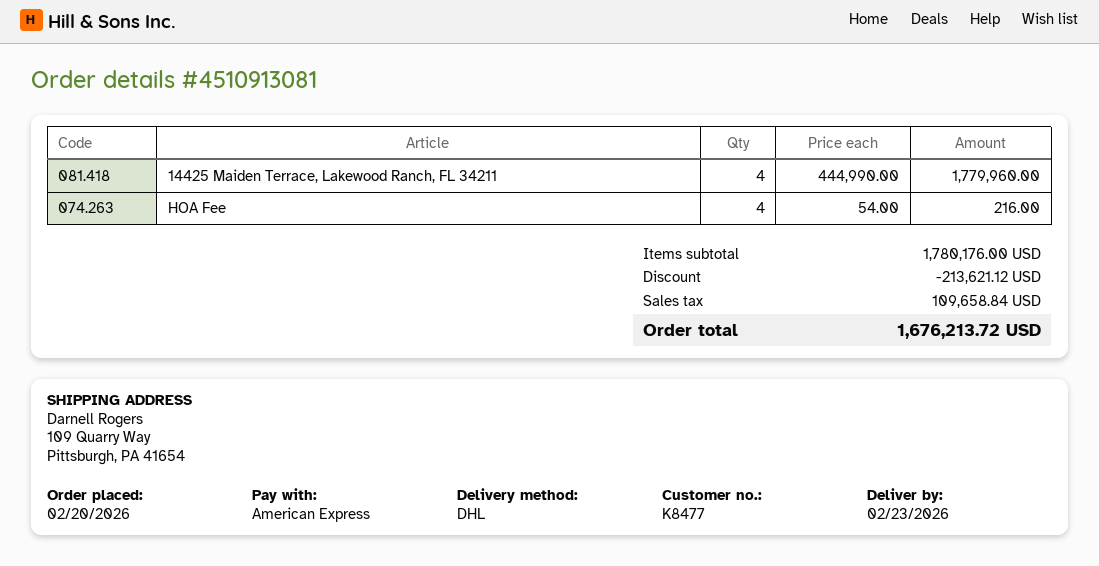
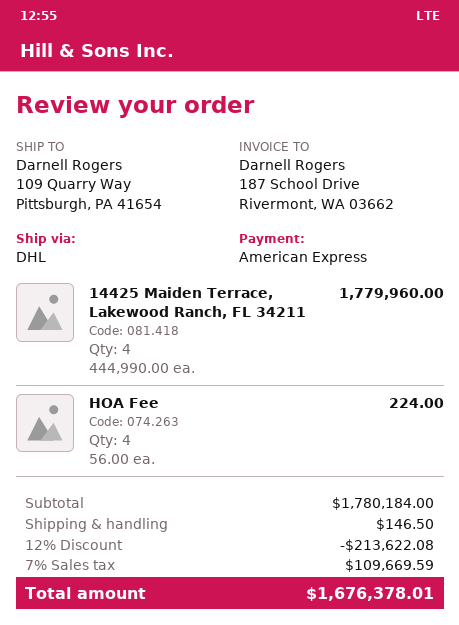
HOA Fee: 4 x 54.00 = 216.00 -> 4 x 56.00 = 224.00
subtotal: 1780176.00 -> 1780184.00
discount: 213621.12 -> 213622.08
shipping: none -> 146.50
tax: 109658.84 -> 109669.59
total: 1676213.72 -> 1676378.01

